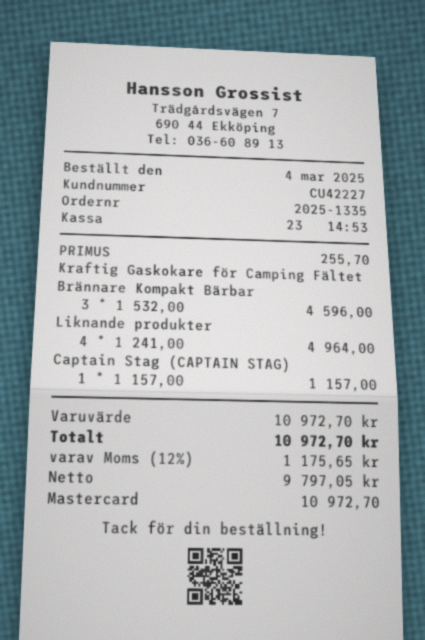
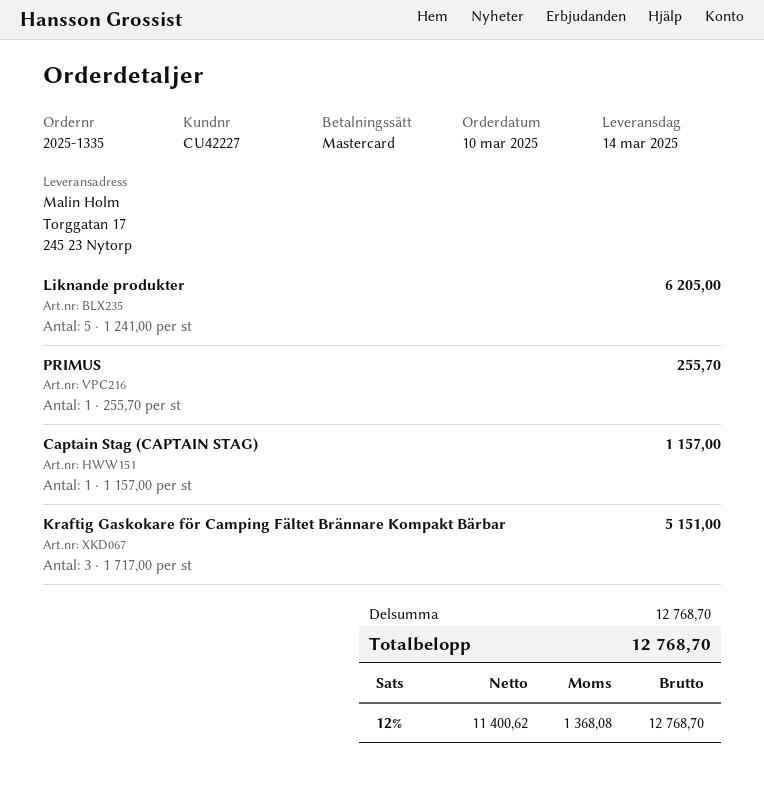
order date: 2025-03-04 -> 2025-03-10
Kraftig Gaskokare för Camping Fältet Brännare Kompakt Bärbar: 3 x 1532.00 = 4596.00 -> 3 x 1717.00 = 5151.00
Liknande produkter: 4 x 1241.00 = 4964.00 -> 5 x 1241.00 = 6205.00
subtotal: 10972.70 -> 12768.70
net: 9797.05 -> 11400.62
tax: 12% = 1175.65 -> 12% = 1368.08
total: 10972.70 -> 12768.70

